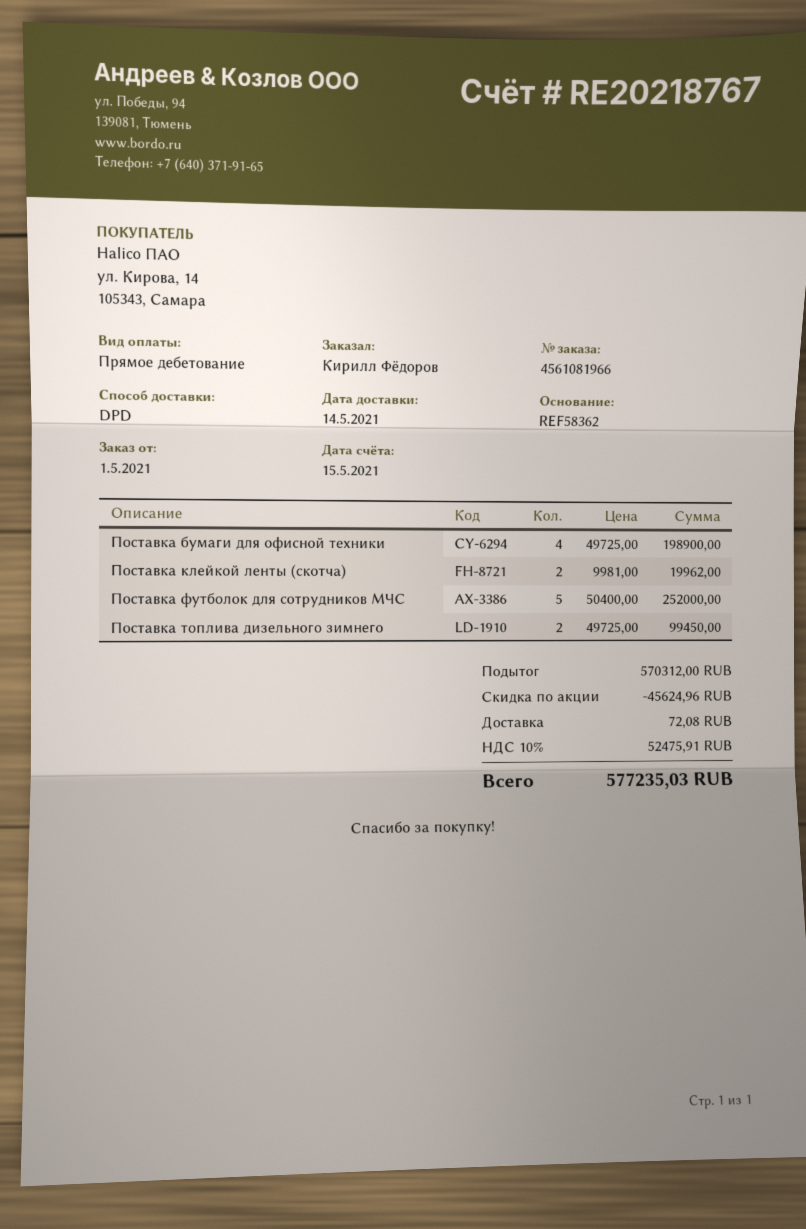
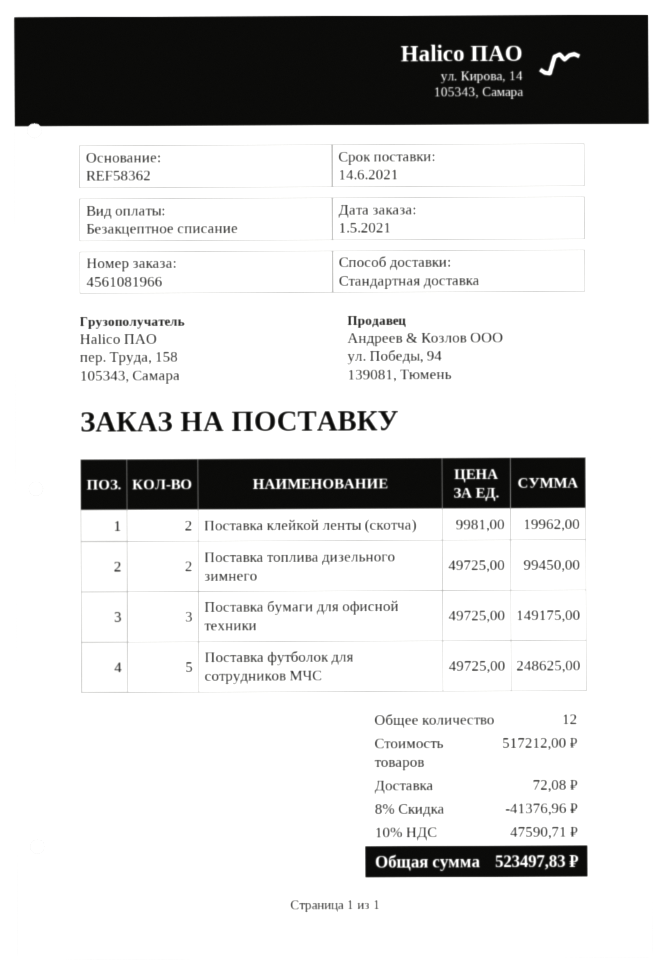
delivery date: 2021-05-14 -> 2021-06-14
shipping method: DPD -> standard
Поставка бумаги для офисной техники: 4 x 49725.00 = 198900.00 -> 3 x 49725.00 = 149175.00
Поставка футболок для сотрудников МЧС: 5 x 50400.00 = 252000.00 -> 5 x 49725.00 = 248625.00
subtotal: 570312.00 -> 517212.00
discount: 45624.96 -> 41376.96
tax: 10% = 52475.91 -> 10% = 47590.71
total: 577235.03 -> 523497.83

